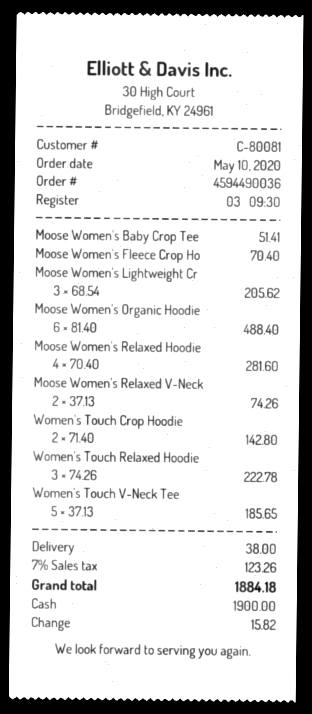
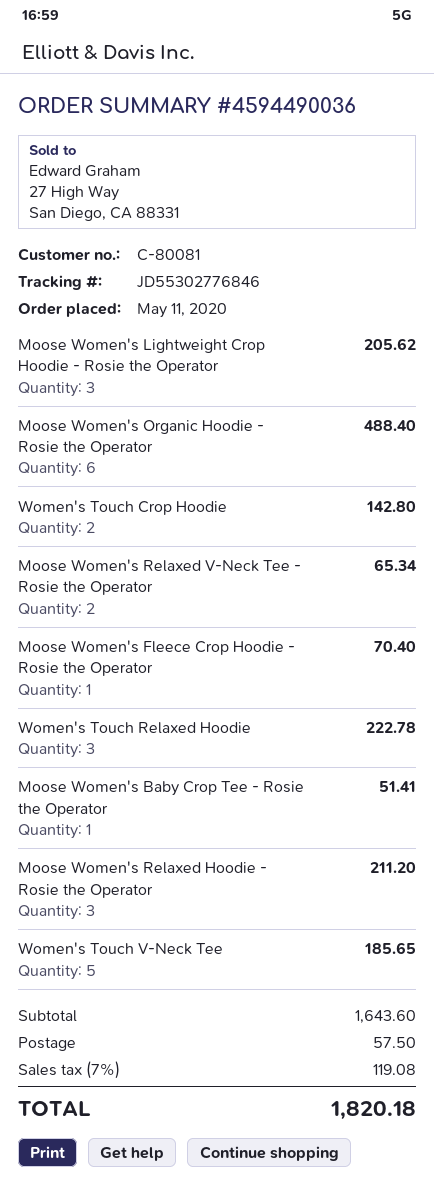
order date: 2020-05-10 -> 2020-05-11
Moose Women's Relaxed Hoodie: 4 for 281.60 -> 3 for 211.20
Moose Women's Relaxed V-Neck: 2 for 74.26 -> 2 for 65.34
shipping: 38.00 -> 57.50
tax: 7% = 123.26 -> 7% = 119.08
total: 1884.18 -> 1820.18

